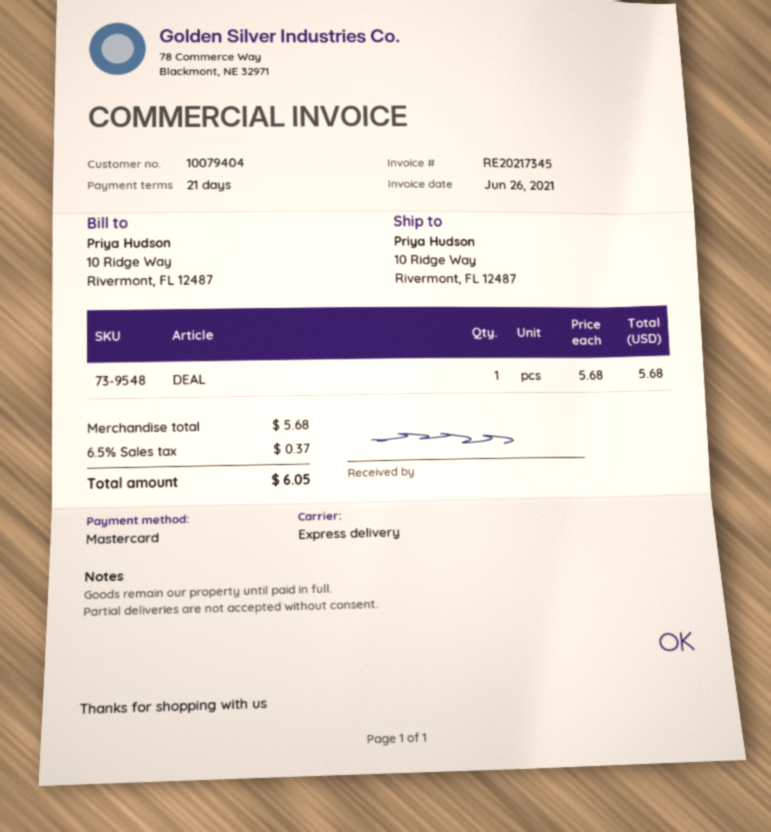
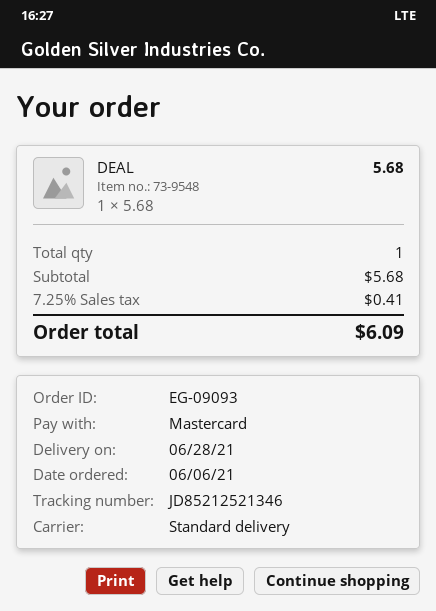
shipping method: express -> standard
tax: 6.5% = 0.37 -> 7.25% = 0.41
total: 6.05 -> 6.09

